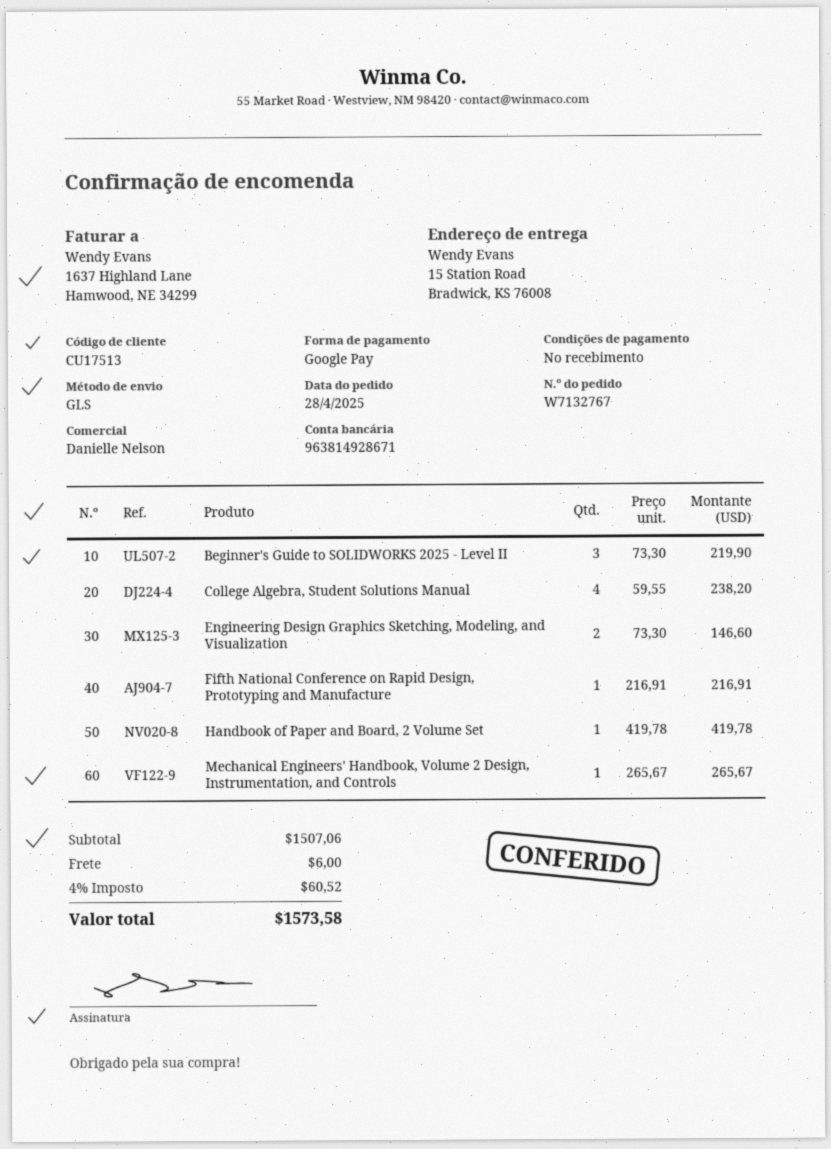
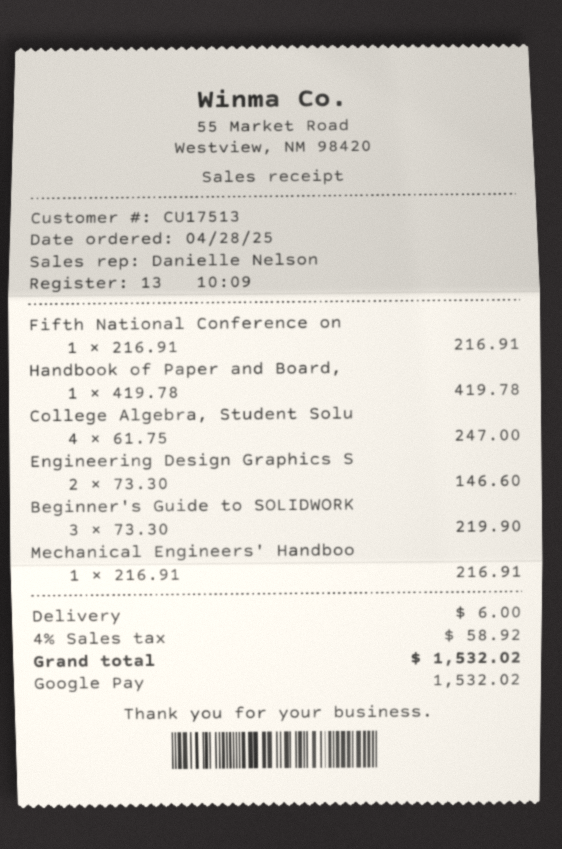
College Algebra, Student Solutions Manual: 4 x 59.55 = 238.20 -> 4 x 61.75 = 247.00
Mechanical Engineers' Handbook, Volume 2 Design, Instrumentation, and Controls: 1 x 265.67 = 265.67 -> 1 x 216.91 = 216.91
tax: 4% = 60.52 -> 4% = 58.92
total: 1573.58 -> 1532.02

